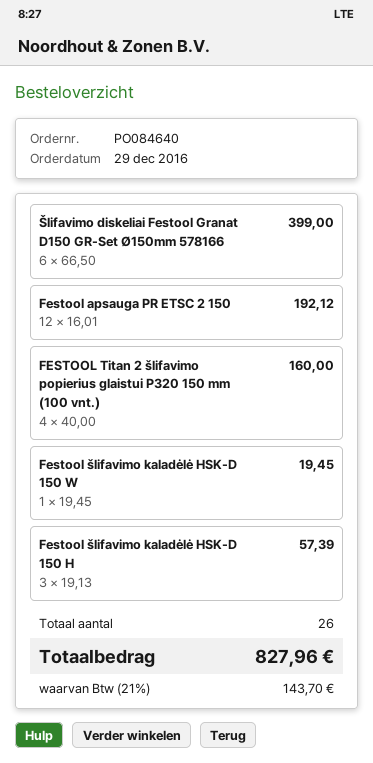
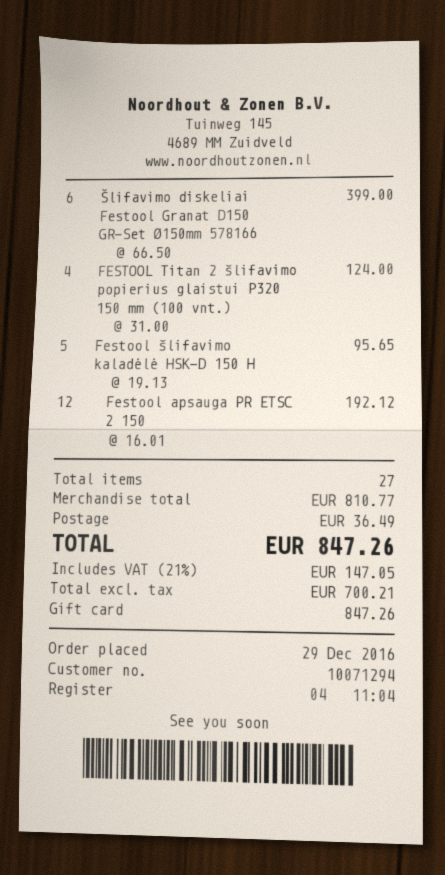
FESTOOL Titan 2 šlifavimo popierius glaistui P320 150 mm (100 vnt.): 4 x 40.00 = 160.00 -> 4 x 31.00 = 124.00
Festool šlifavimo kaladėlė HSK-D 150 W: 1 x 19.45 = 19.45 -> none
Festool šlifavimo kaladėlė HSK-D 150 H: 3 x 19.13 = 57.39 -> 5 x 19.13 = 95.65
total quantity: 26 -> 27
shipping: none -> 36.49
tax: 21% = 143.70 -> 21% = 147.05
total: 827.96 -> 847.26

